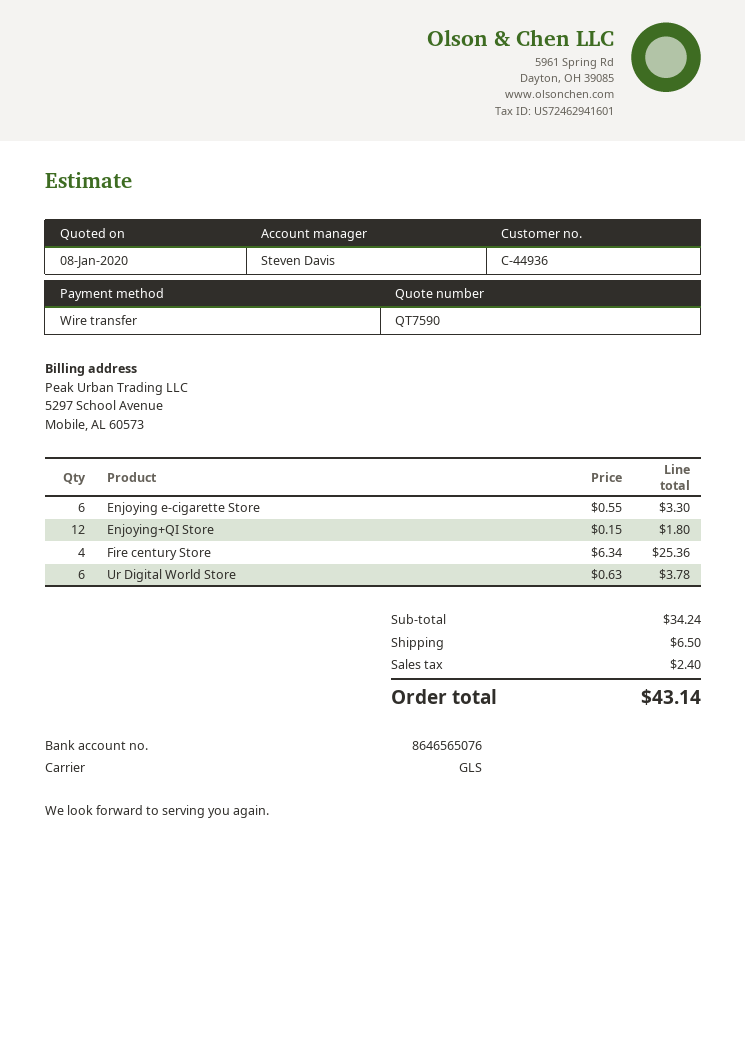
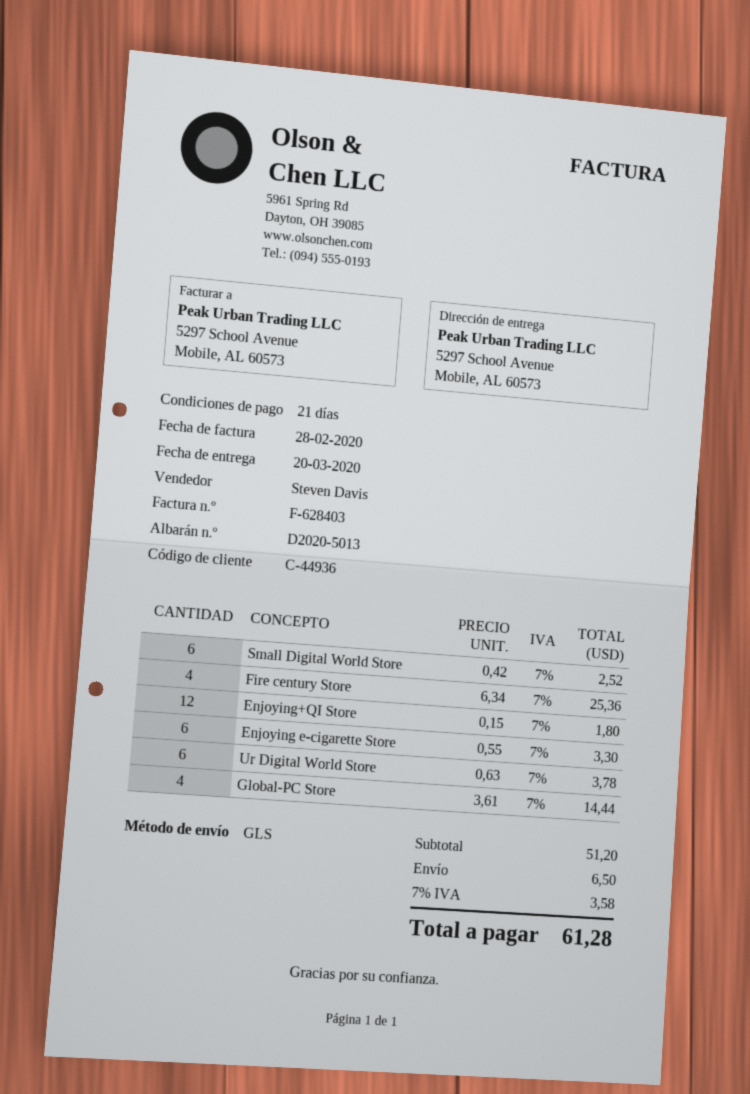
Small Digital World Store: none -> 6 x 0.42 = 2.52
Global-PC Store: none -> 4 x 3.61 = 14.44
subtotal: 34.24 -> 51.20
tax: 2.40 -> 3.58
total: 43.14 -> 61.28

